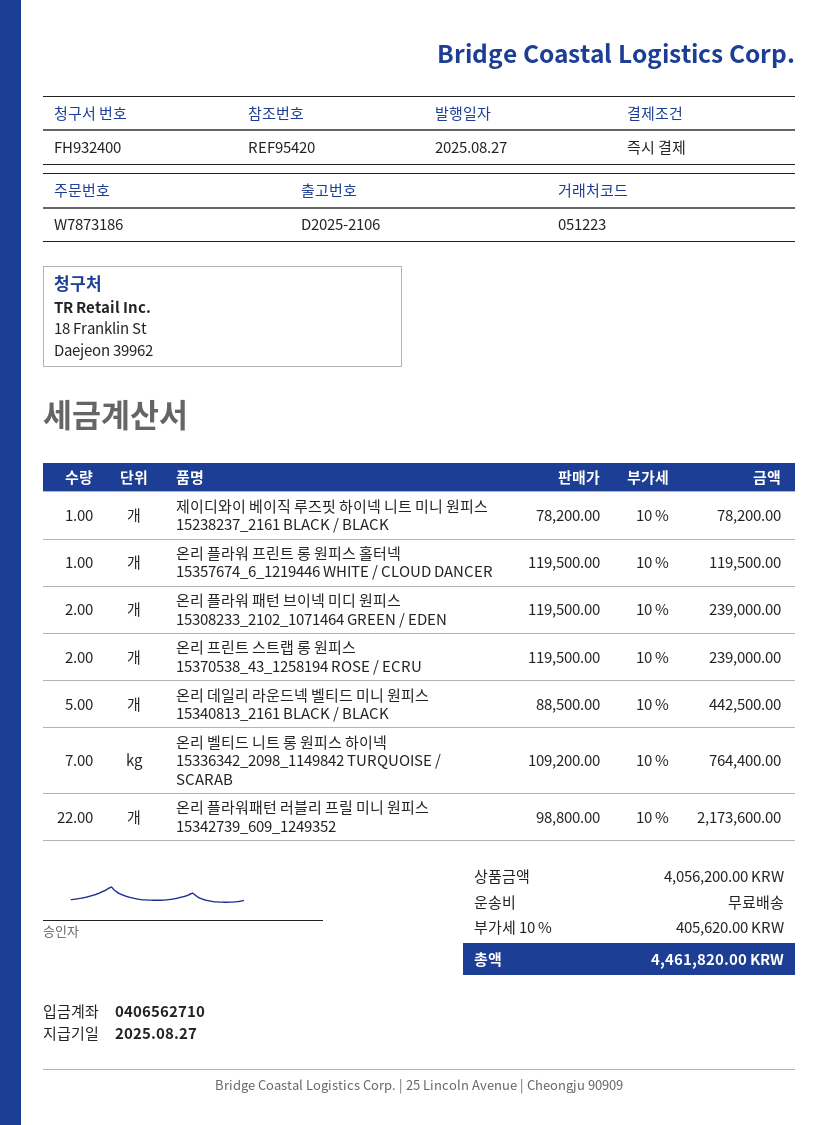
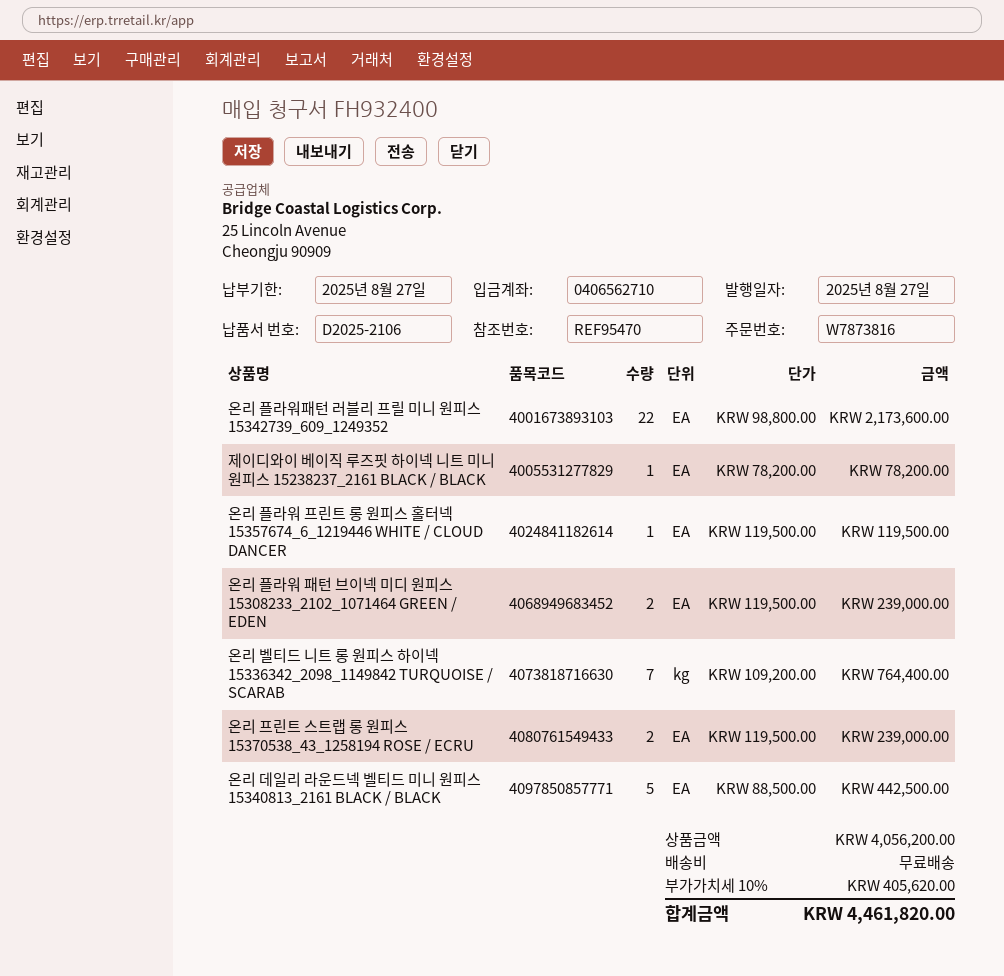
order number: W7873186 -> W7873816
reference: REF95420 -> REF95470

